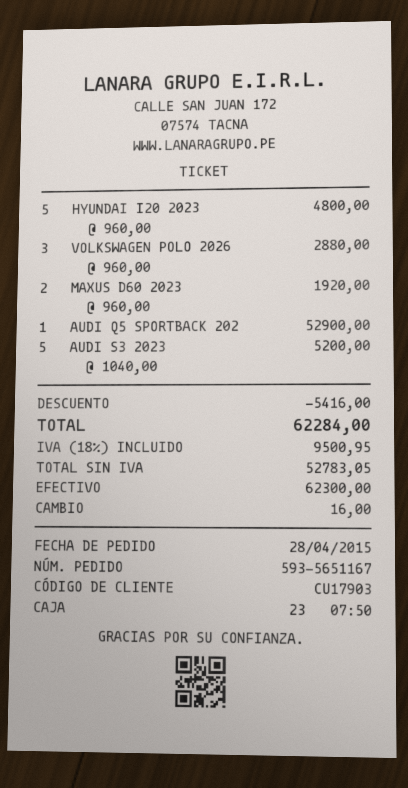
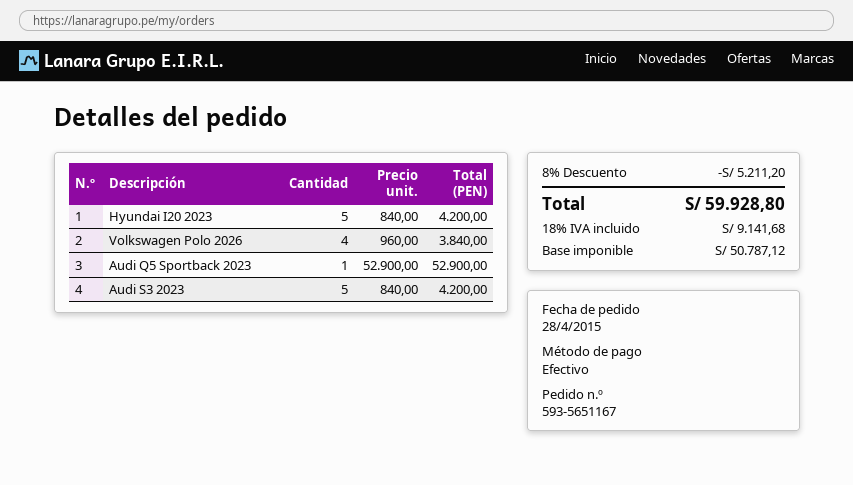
HYUNDAI I20 2023: 5 x 960.00 = 4800.00 -> 5 x 840.00 = 4200.00
VOLKSWAGEN POLO 2026: 3 x 960.00 = 2880.00 -> 4 x 960.00 = 3840.00
MAXUS D60 2023: 2 x 960.00 = 1920.00 -> none
AUDI S3 2023: 5 x 1040.00 = 5200.00 -> 5 x 840.00 = 4200.00
discount: 5416.00 -> 5211.20
net: 52783.05 -> 50787.12
tax: 18% = 9500.95 -> 18% = 9141.68
total: 62284.00 -> 59928.80

